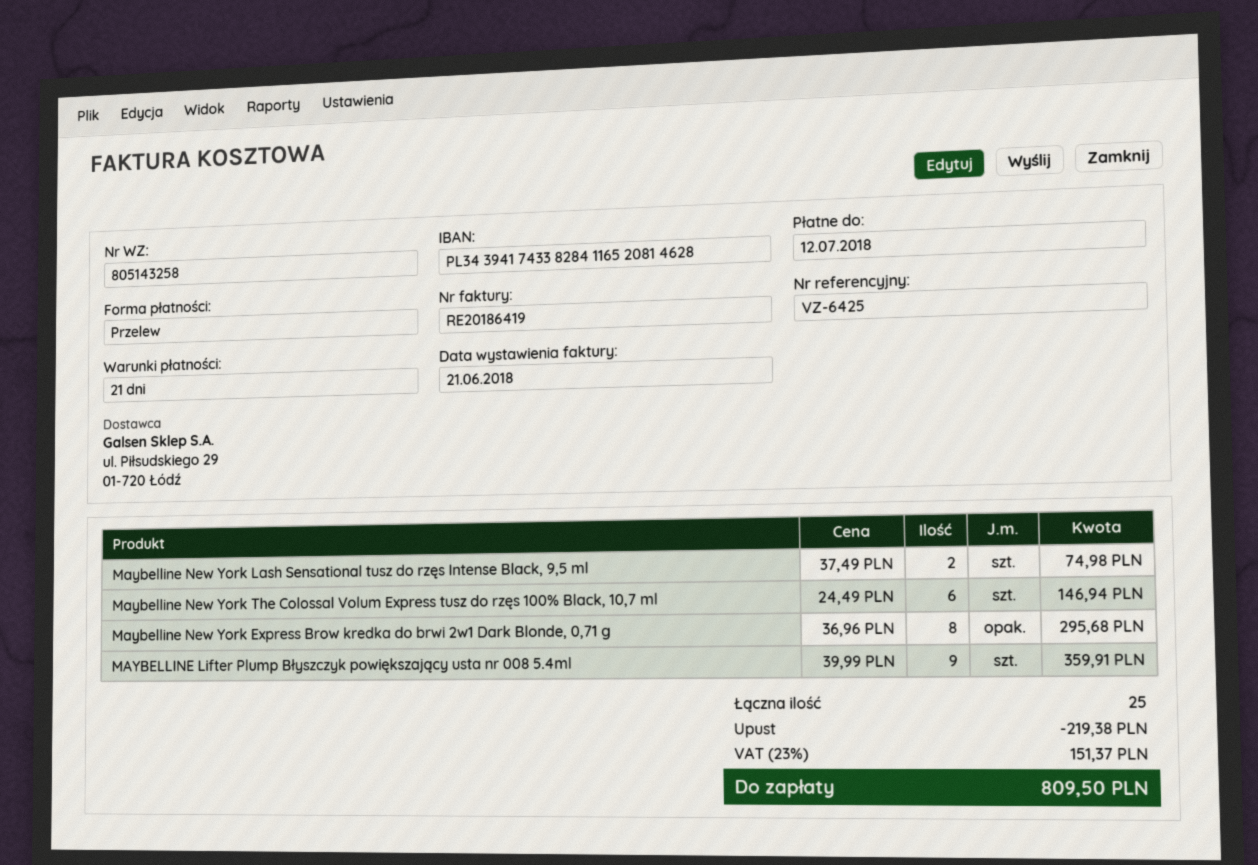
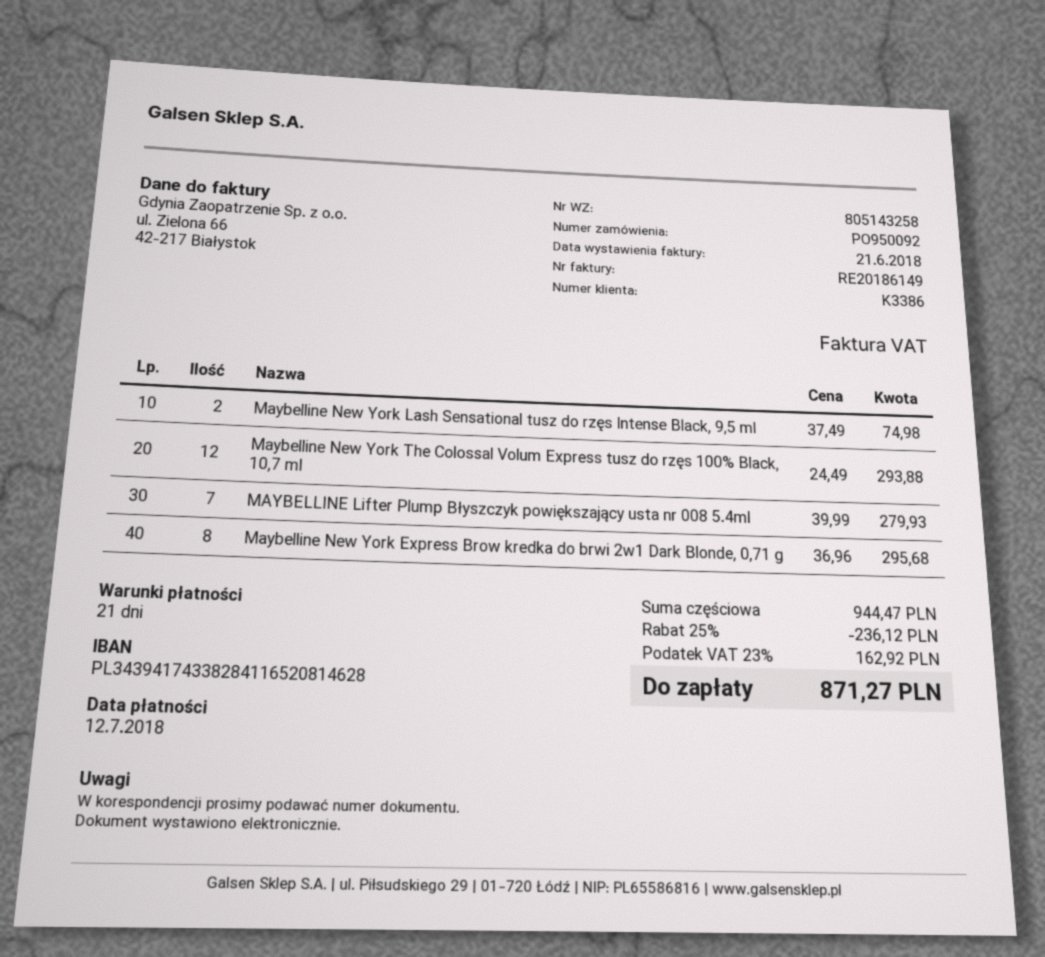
invoice number: RE20186419 -> RE20186149
Maybelline New York The Colossal Volum Express tusz do rzęs 100% Black, 10,7 ml: 6 x 24.49 = 146.94 -> 12 x 24.49 = 293.88
MAYBELLINE Lifter Plump Błyszczyk powiększający usta nr 008 5.4ml: 9 x 39.99 = 359.91 -> 7 x 39.99 = 279.93
discount: 219.38 -> 236.12
tax: 23% = 151.37 -> 23% = 162.92
total: 809.50 -> 871.27

